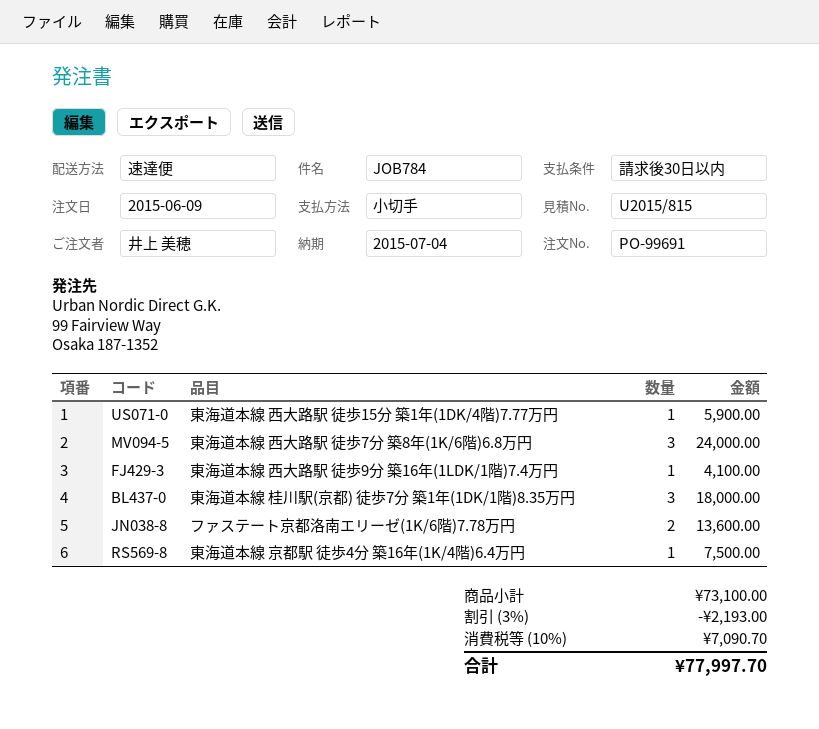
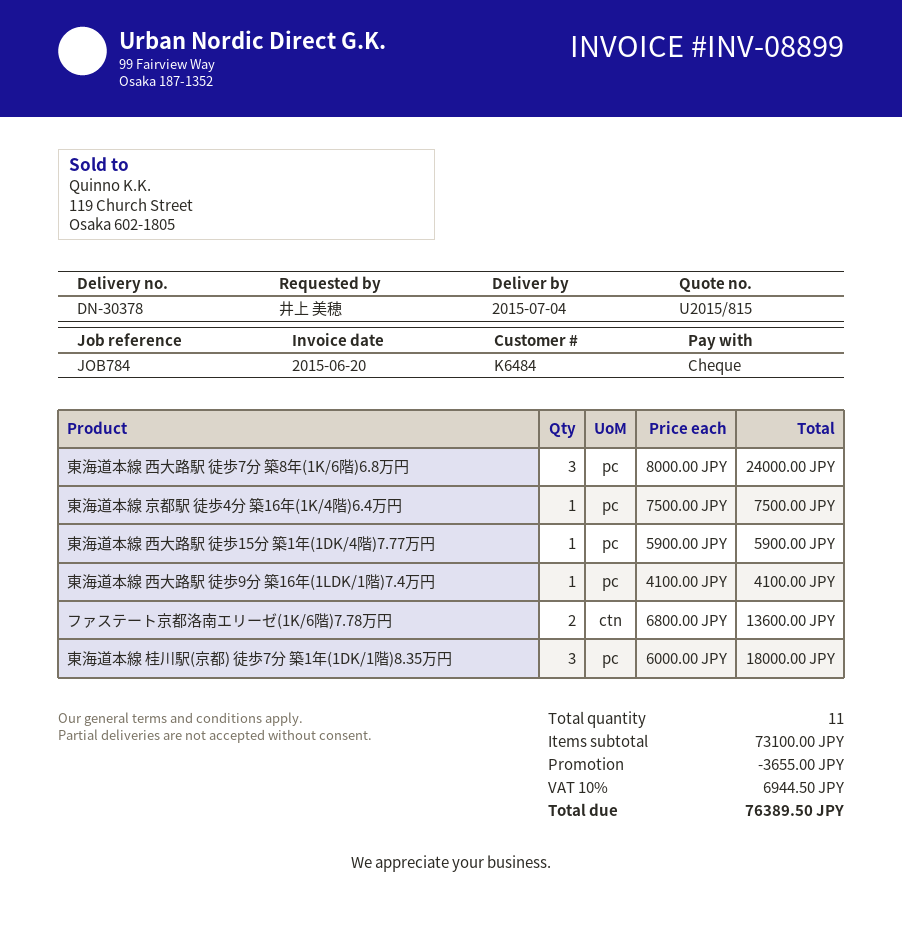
discount: 2193.00 -> 3655.00
tax: 10% = 7090.70 -> 10% = 6944.50
total: 77997.70 -> 76389.50

